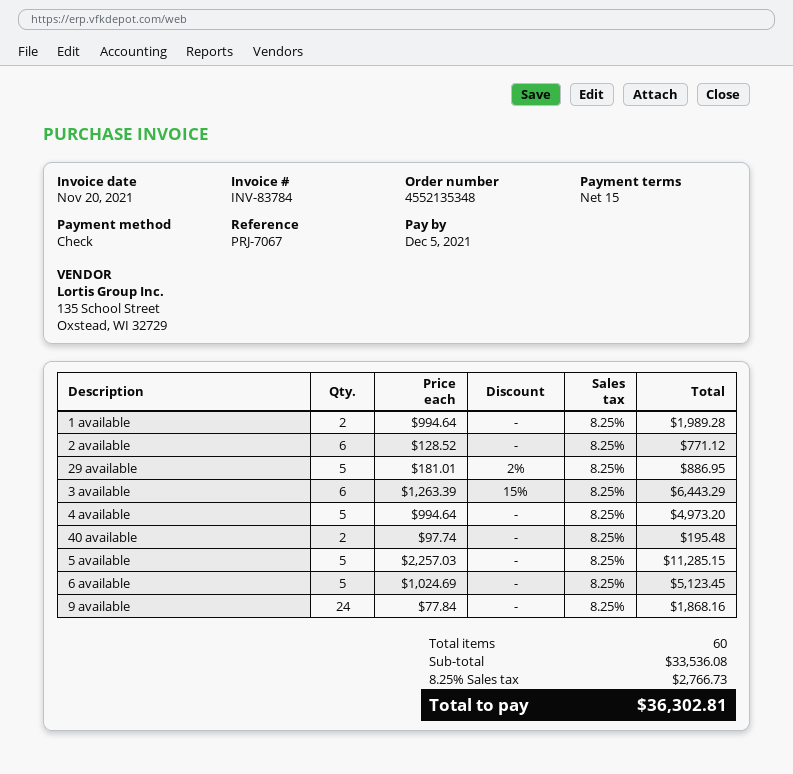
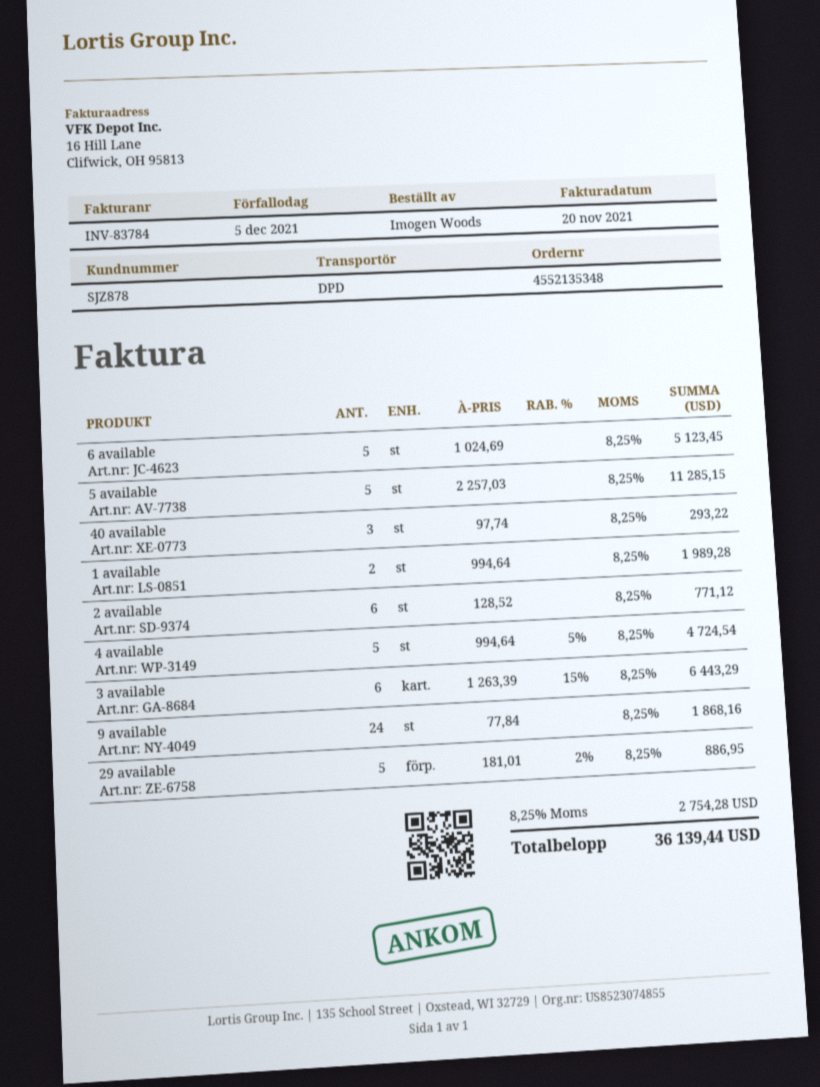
4 available: 5 x 994.64 = 4973.20 -> 5 x 994.64 - 5% = 4724.54
40 available: 2 x 97.74 = 195.48 -> 3 x 97.74 = 293.22
tax: 8.25% = 2766.73 -> 8.25% = 2754.28
total: 36302.81 -> 36139.44

